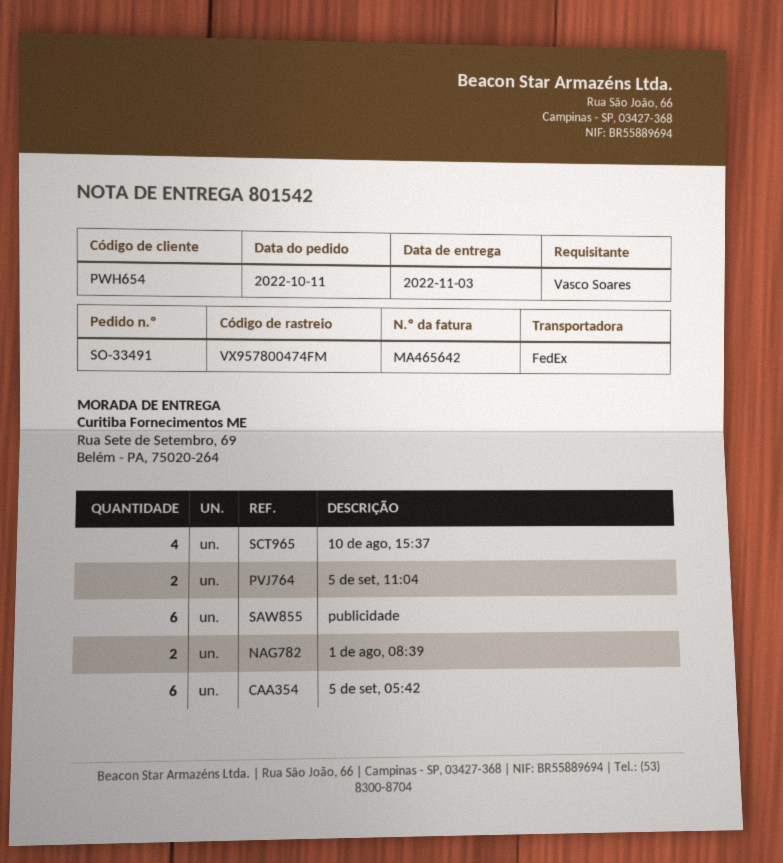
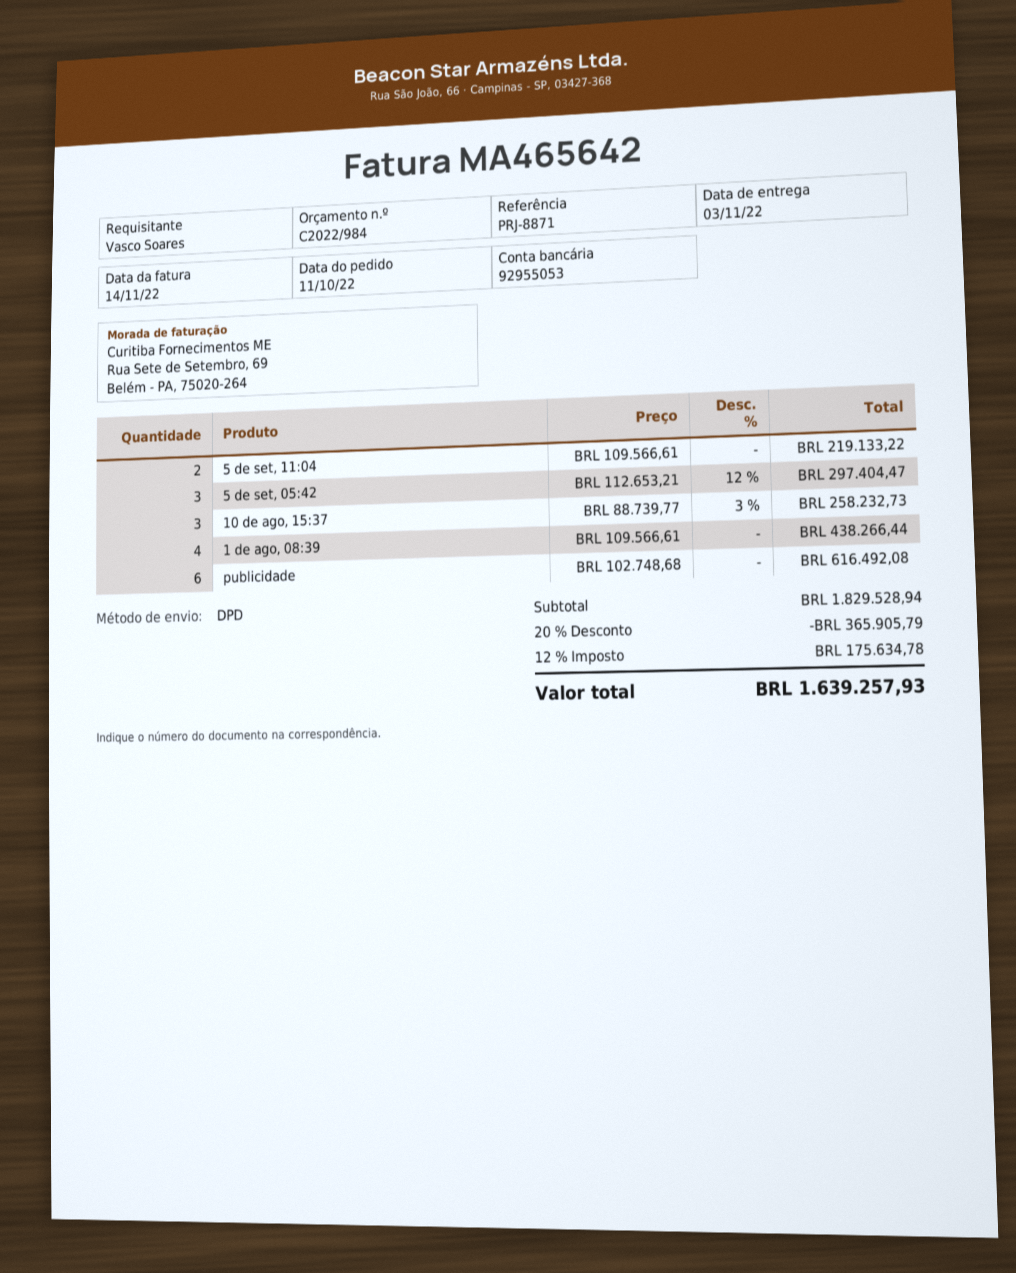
shipping method: FedEx -> DPD
10 de ago, 15:37: 4 -> 3
1 de ago, 08:39: 2 -> 4
5 de set, 05:42: 6 -> 3

